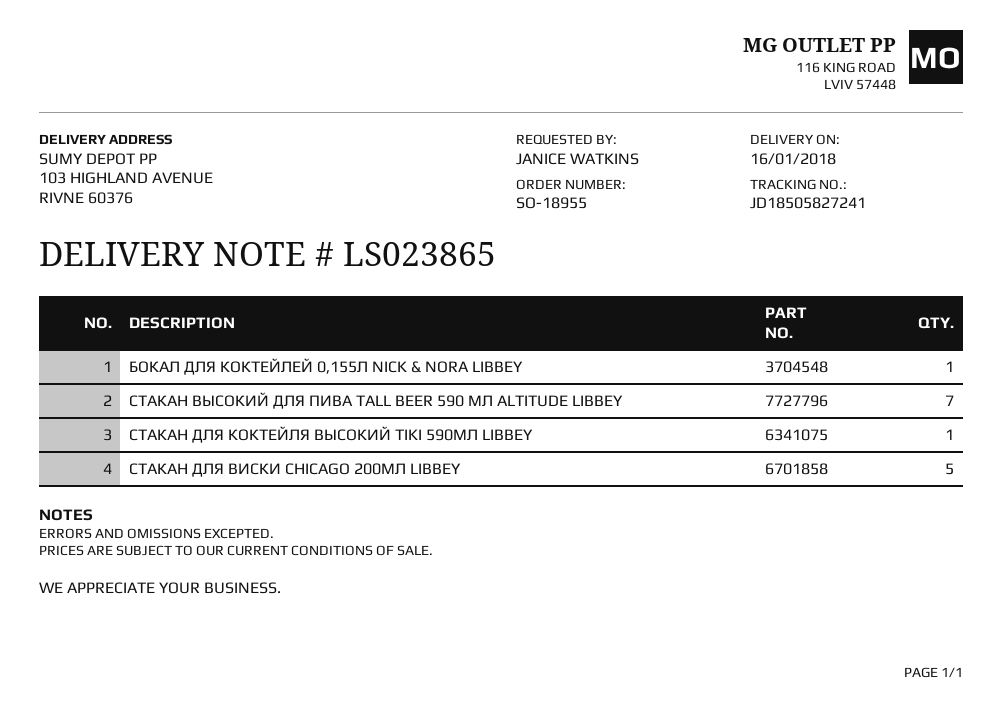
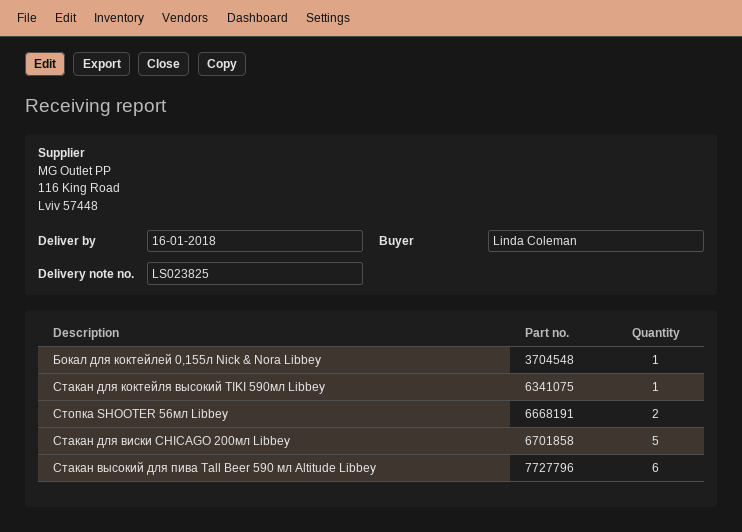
delivery note number: LS023865 -> LS023825
ordered by: JANICE WATKINS -> Linda Coleman
СТАКАН ВЫСОКИЙ ДЛЯ ПИВА TALL BEER 590 МЛ ALTITUDE LIBBEY: 7 -> 6
Стопка SHOOTER 56мл Libbey: none -> 2

